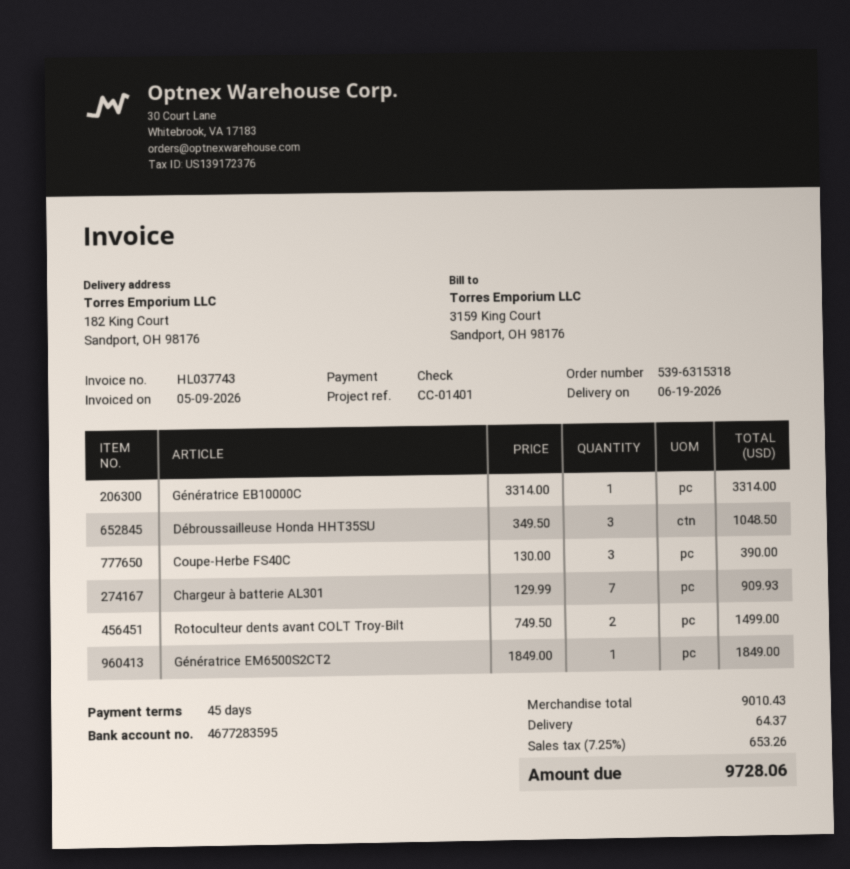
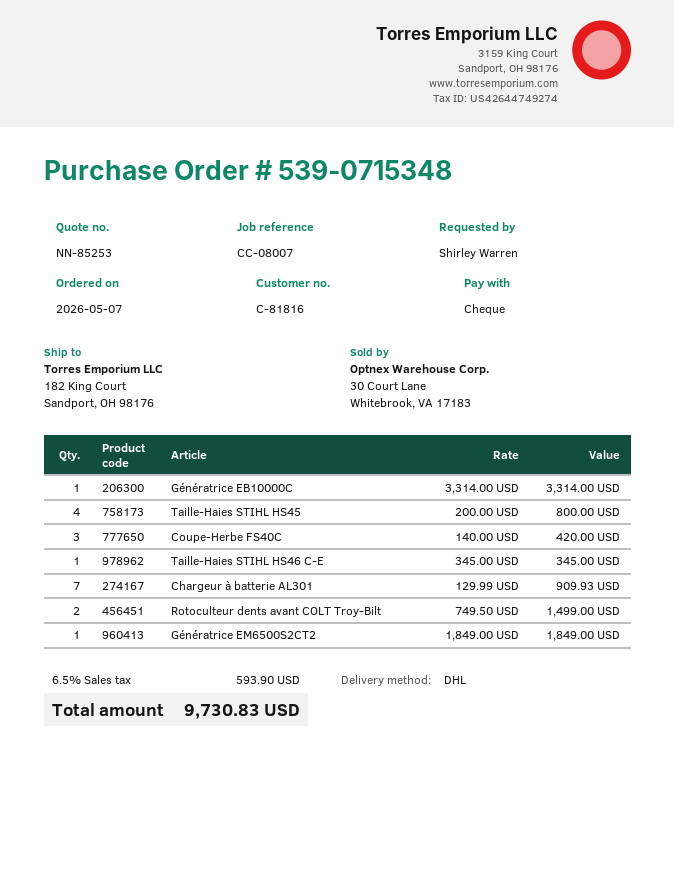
order number: 539-6315318 -> 539-0715348
reference: CC-01401 -> CC-08007
Débroussailleuse Honda HHT35SU: 3 x 349.50 = 1048.50 -> none
Coupe-Herbe FS40C: 3 x 130.00 = 390.00 -> 3 x 140.00 = 420.00
Taille-Haies STIHL HS45: none -> 4 x 200.00 = 800.00
Taille-Haies STIHL HS46 C-E: none -> 1 x 345.00 = 345.00
shipping: 64.37 -> none
tax: 7.25% = 653.26 -> 6.5% = 593.90
total: 9728.06 -> 9730.83

